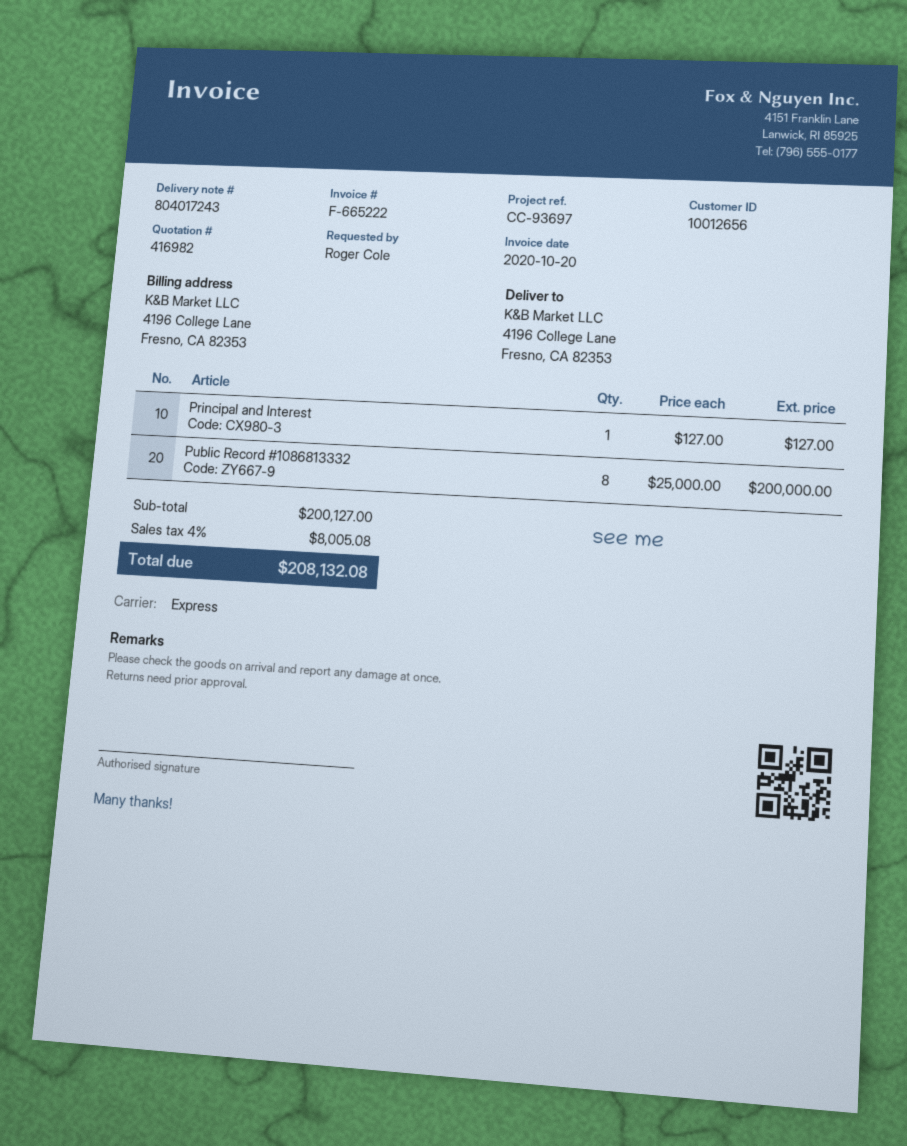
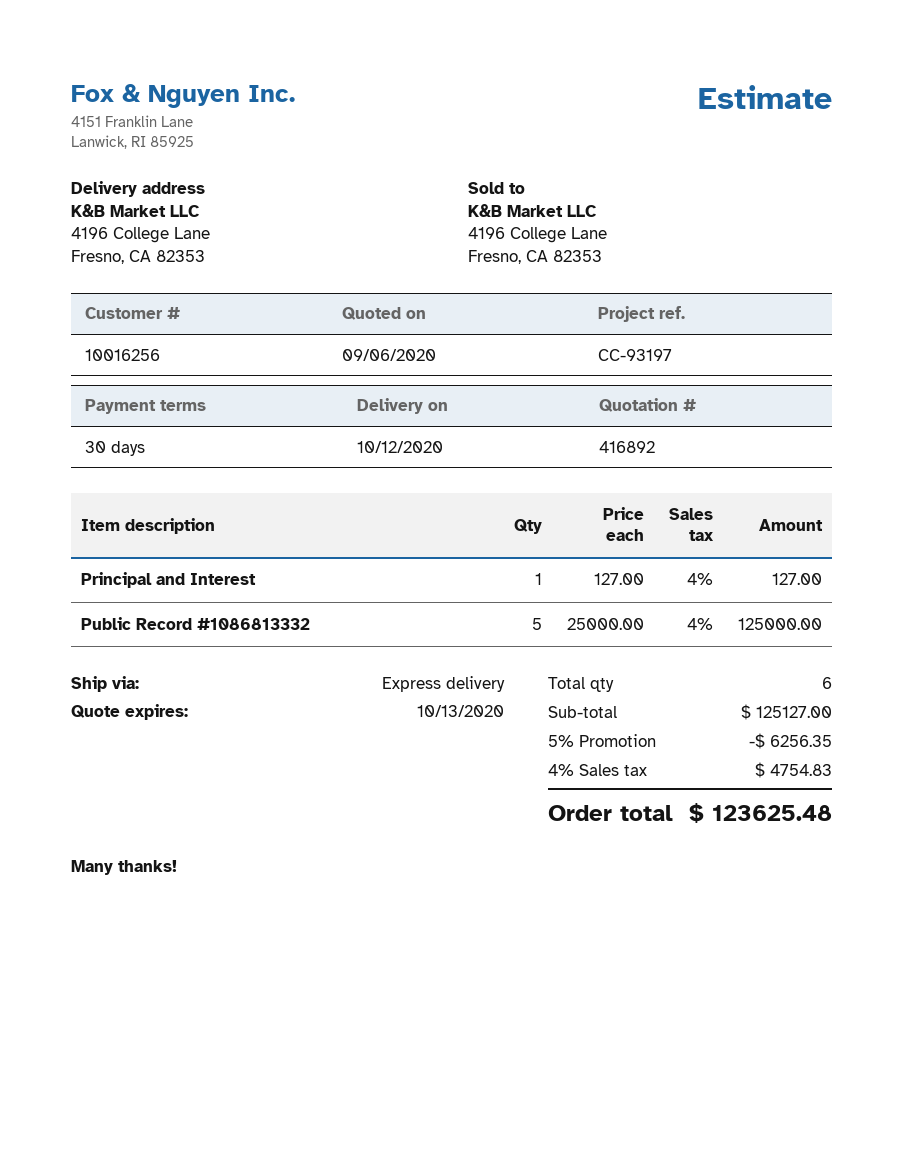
quote number: 416982 -> 416892
customer number: 10012656 -> 10016256
reference: CC-93697 -> CC-93197
Public Record #1086813332: 8 x 25000.00 = 200000.00 -> 5 x 25000.00 = 125000.00
subtotal: 200127.00 -> 125127.00
discount: none -> 5% = 6256.35
tax: 4% = 8005.08 -> 4% = 4754.83
total: 208132.08 -> 123625.48

